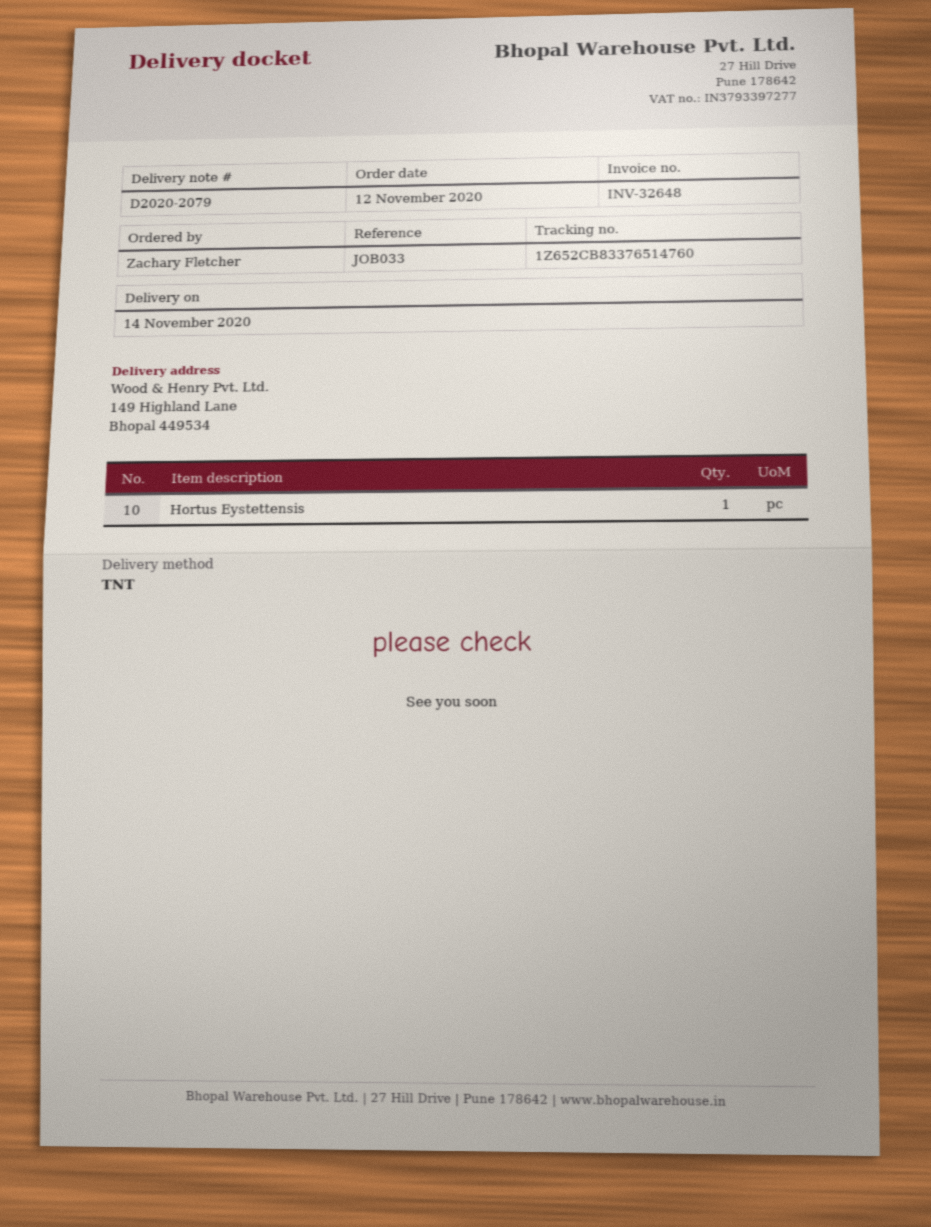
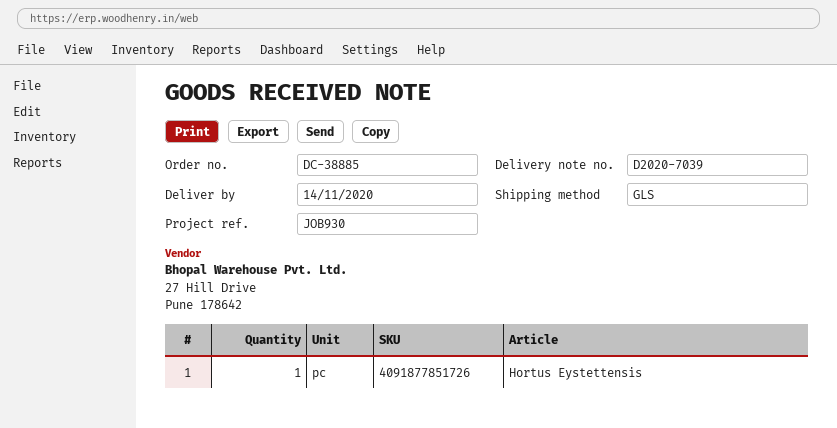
delivery note number: D2020-2079 -> D2020-7039
reference: JOB033 -> JOB930
shipping method: TNT -> GLS

